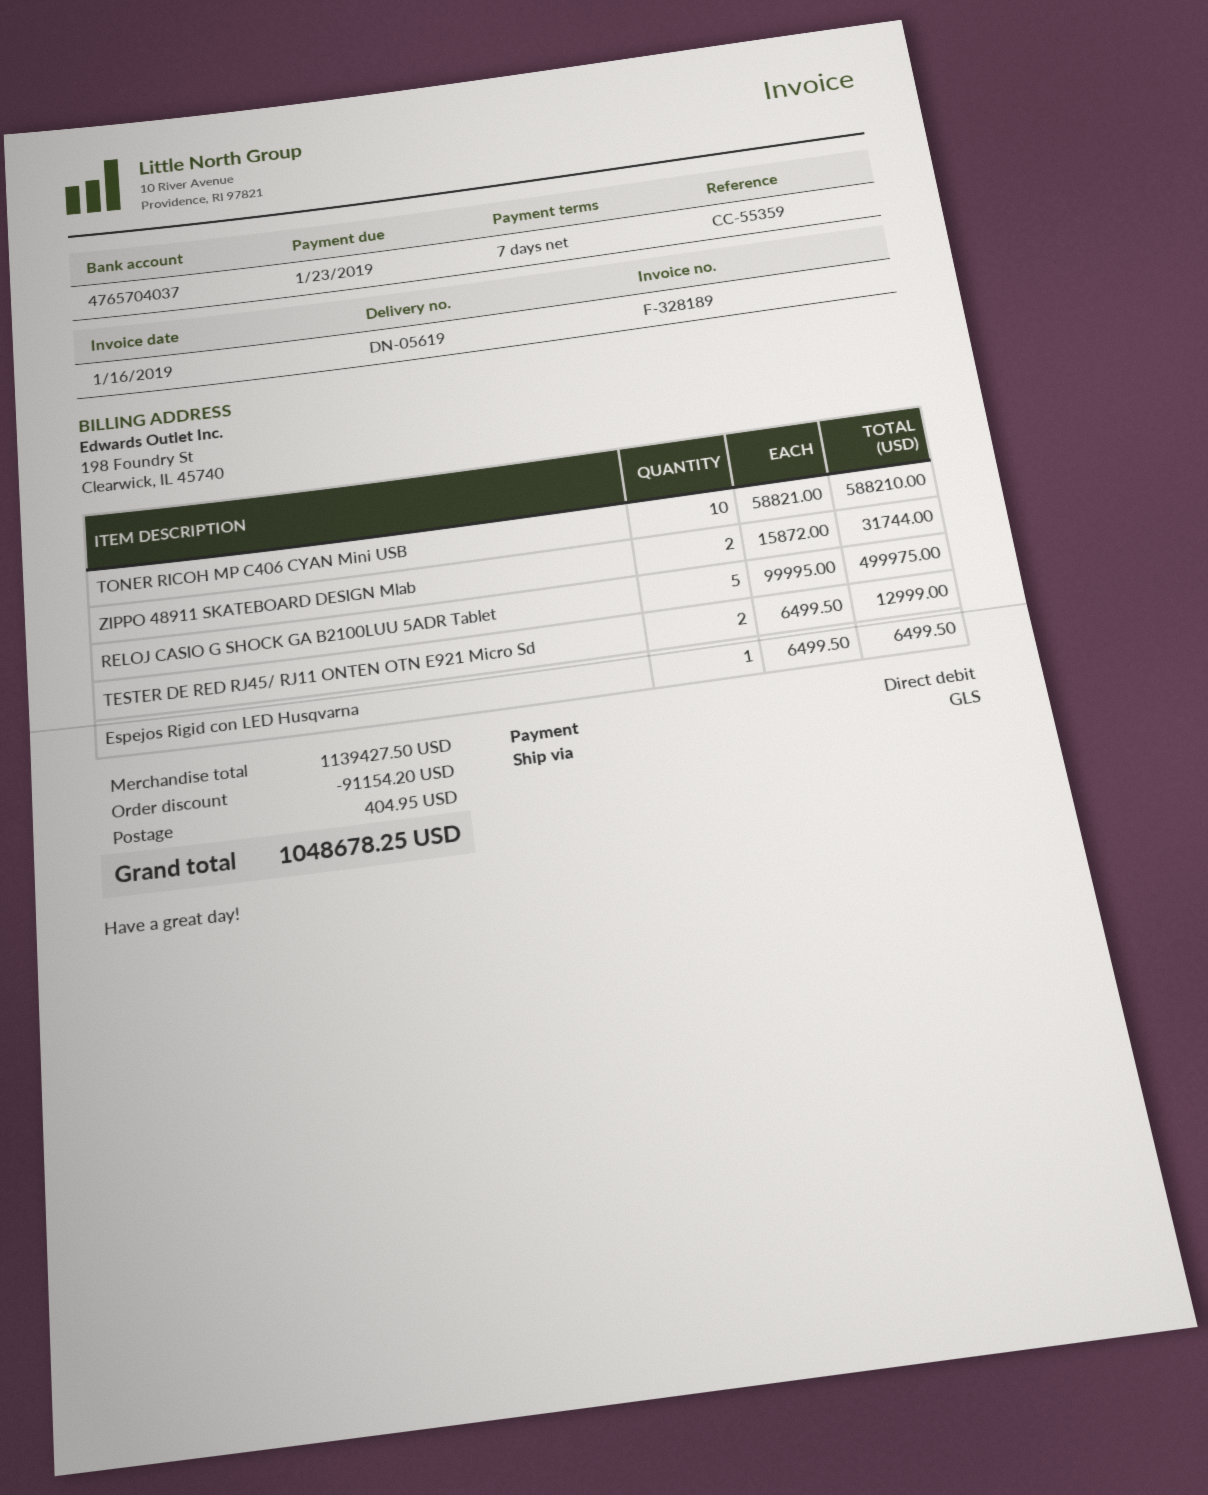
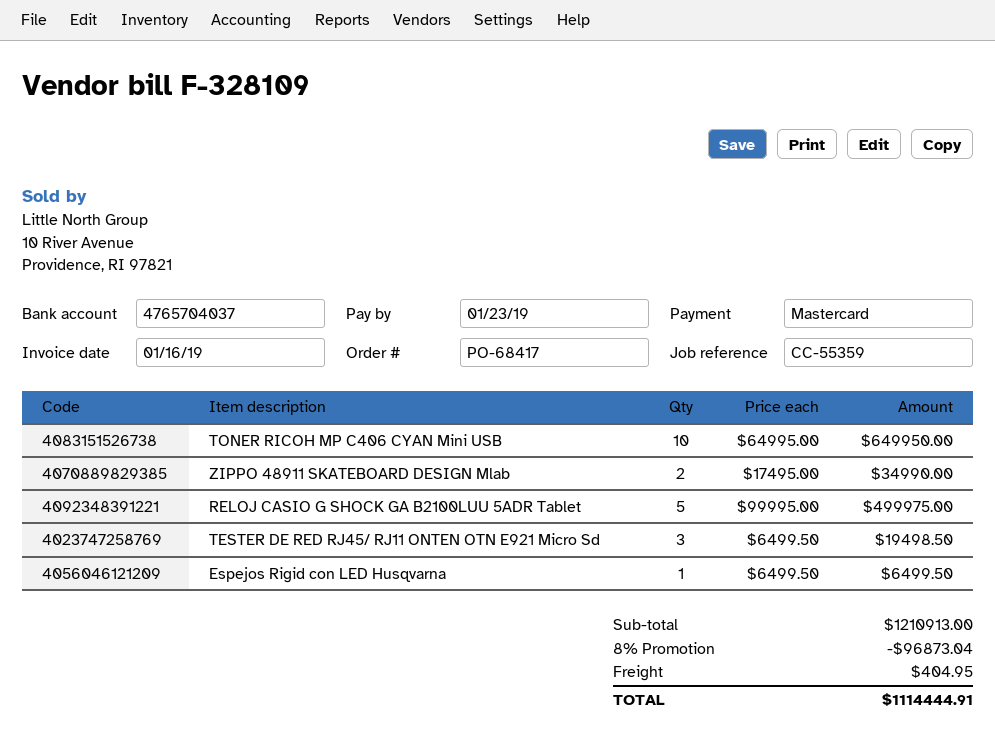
invoice number: F-328189 -> F-328109
payment method: direct debit -> Mastercard
TONER RICOH MP C406 CYAN Mini USB: 10 x 58821.00 = 588210.00 -> 10 x 64995.00 = 649950.00
ZIPPO 48911 SKATEBOARD DESIGN Mlab: 2 x 15872.00 = 31744.00 -> 2 x 17495.00 = 34990.00
TESTER DE RED RJ45/ RJ11 ONTEN OTN E921 Micro Sd: 2 x 6499.50 = 12999.00 -> 3 x 6499.50 = 19498.50
subtotal: 1139427.50 -> 1210913.00
discount: 91154.20 -> 96873.04
total: 1048678.25 -> 1114444.91

